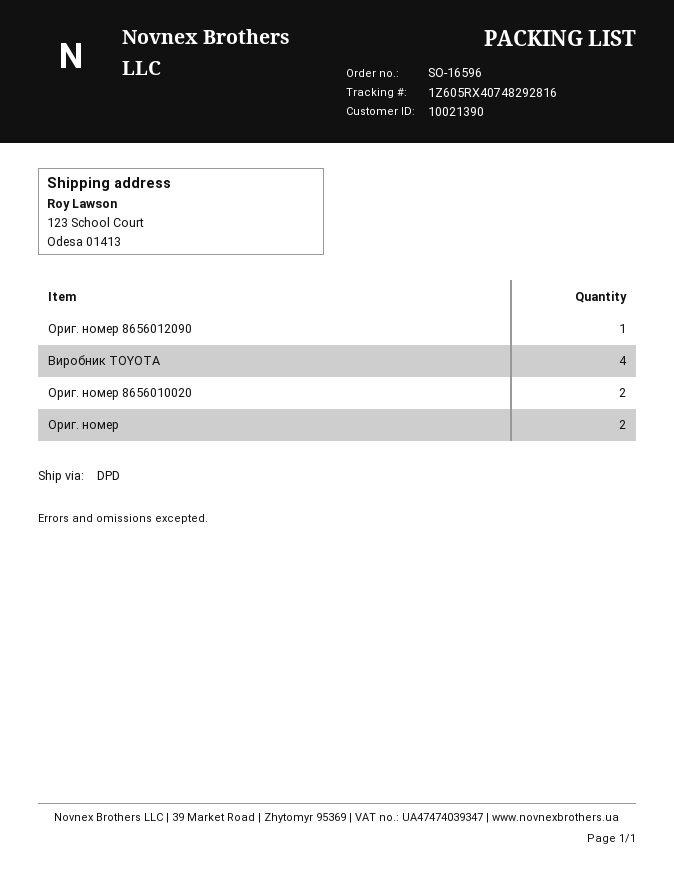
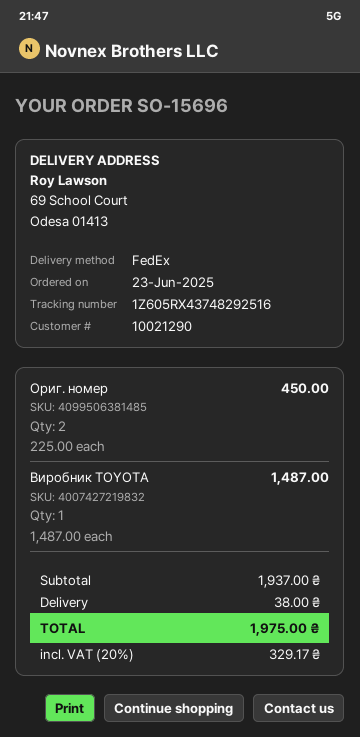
order number: SO-16596 -> SO-15696
customer number: 10021390 -> 10021290
shipping method: DPD -> FedEx
tracking number: 1Z605RX40748292816 -> 1Z605RX43748292516
ship to: 123 School Court, Odesa 01413 -> 69 School Court, Odesa 01413
Ориг. номер 8656012090: 1 -> none
Виробник TOYOTA: 4 -> 1
Ориг. номер 8656010020: 2 -> none

